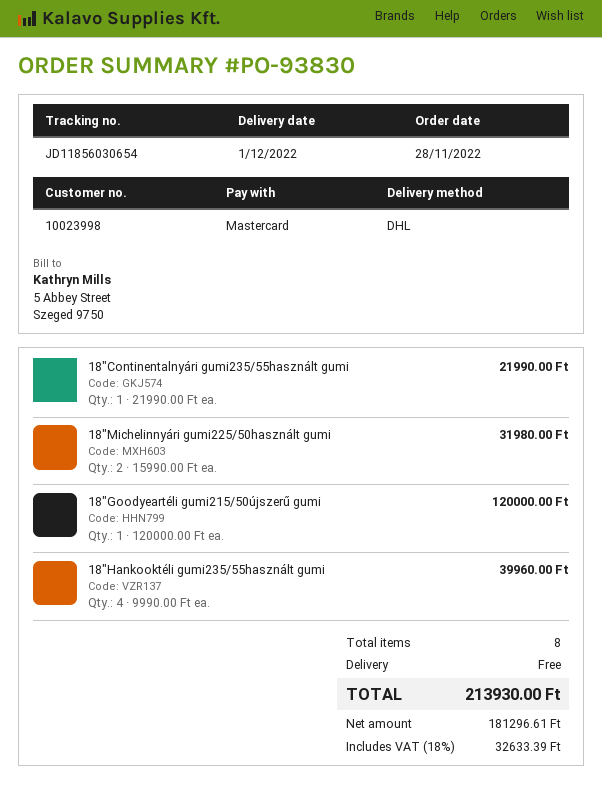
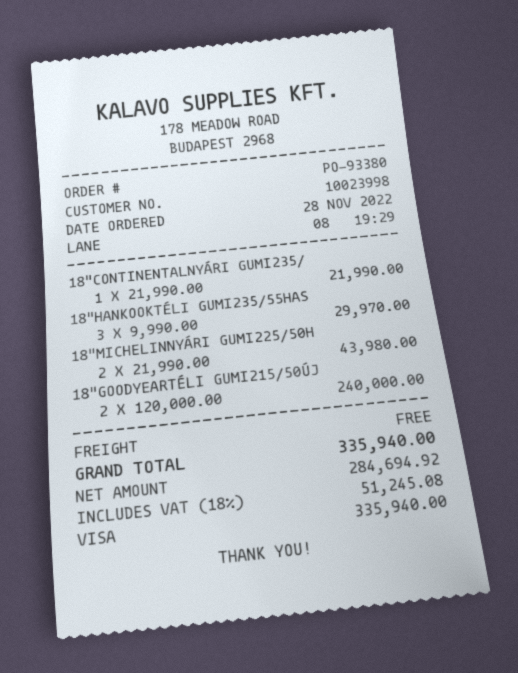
order number: PO-93830 -> PO-93380
payment method: Mastercard -> Visa
18"Michelinnyári gumi225/50használt gumi: 2 x 15990.00 = 31980.00 -> 2 x 21990.00 = 43980.00
18"Goodyeartéli gumi215/50újszerű gumi: 1 x 120000.00 = 120000.00 -> 2 x 120000.00 = 240000.00
18"Hankooktéli gumi235/55használt gumi: 4 x 9990.00 = 39960.00 -> 3 x 9990.00 = 29970.00
net: 181296.61 -> 284694.92
tax: 18% = 32633.39 -> 18% = 51245.08
total: 213930.00 -> 335940.00

